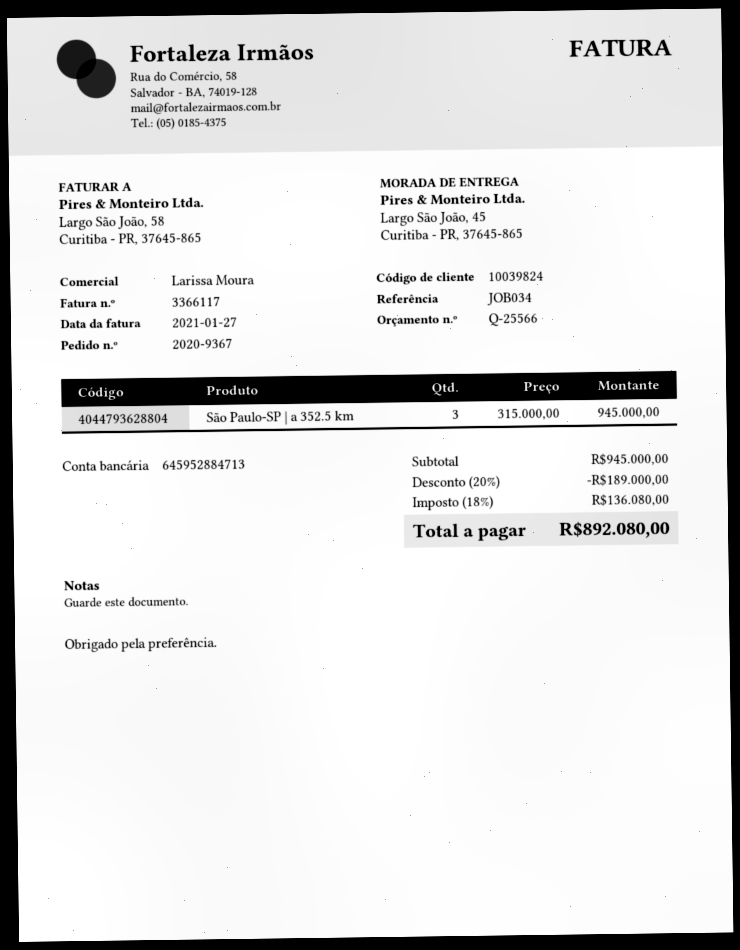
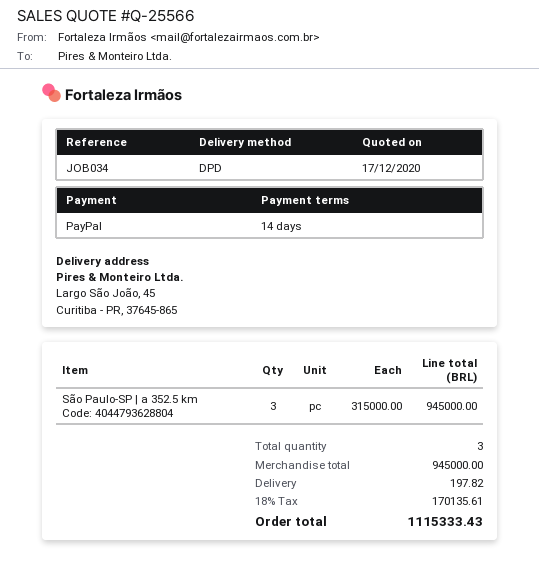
discount: 20% = 189000.00 -> none
shipping: none -> 197.82
tax: 18% = 136080.00 -> 18% = 170135.61
total: 892080.00 -> 1115333.43

